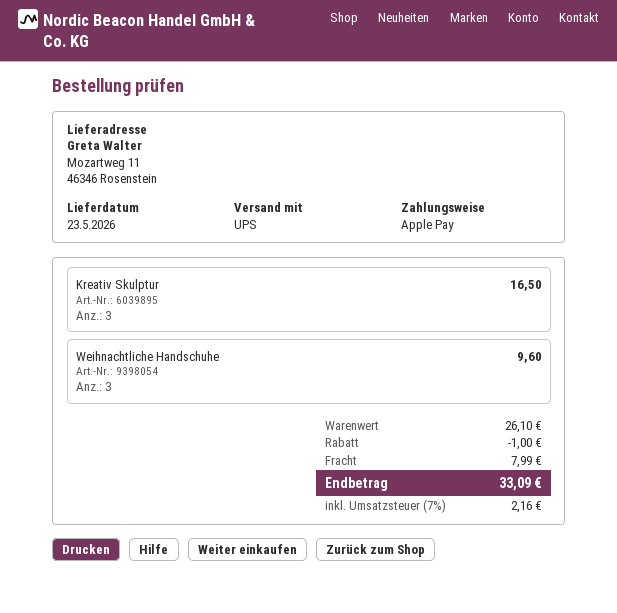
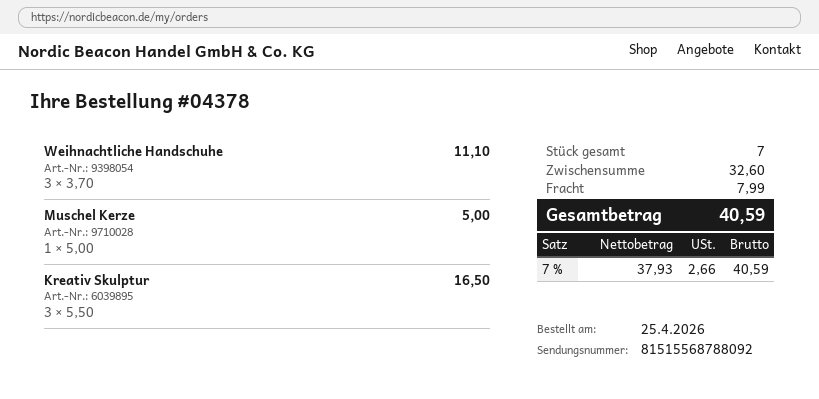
Weihnachtliche Handschuhe: 3 for 9.60 -> 3 for 11.10
Muschel Kerze: none -> 1 for 5.00
subtotal: 26.10 -> 32.60
discount: 1.00 -> none
tax: 7% = 2.16 -> 7% = 2.66
total: 33.09 -> 40.59

